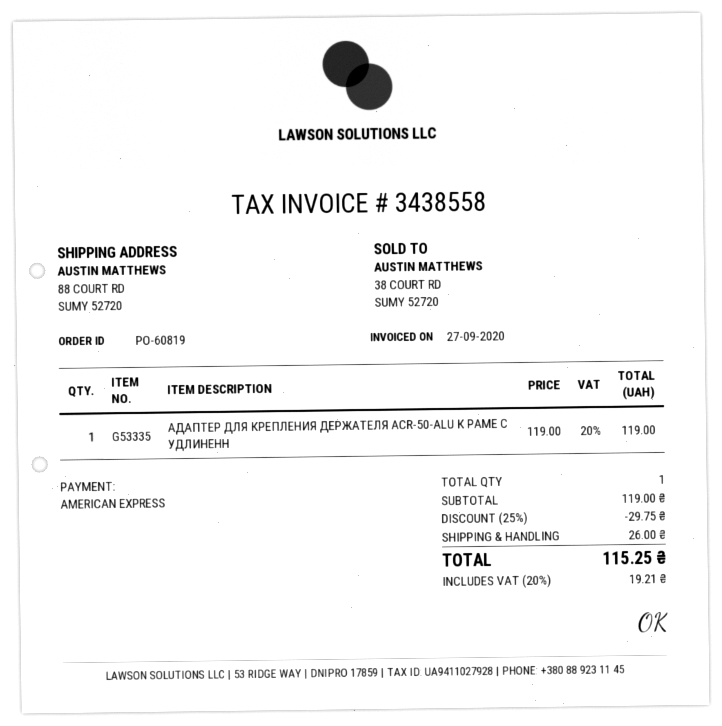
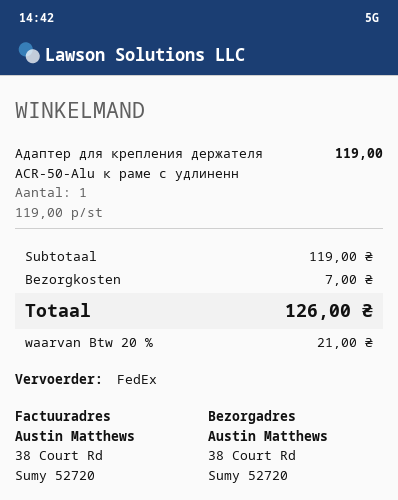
ship to: 88 COURT RD, SUMY 52720 -> 38 Court Rd, Sumy 52720
discount: 25% = 29.75 -> none
shipping: 26.00 -> 7.00
tax: 20% = 19.21 -> 20% = 21.00
total: 115.25 -> 126.00

